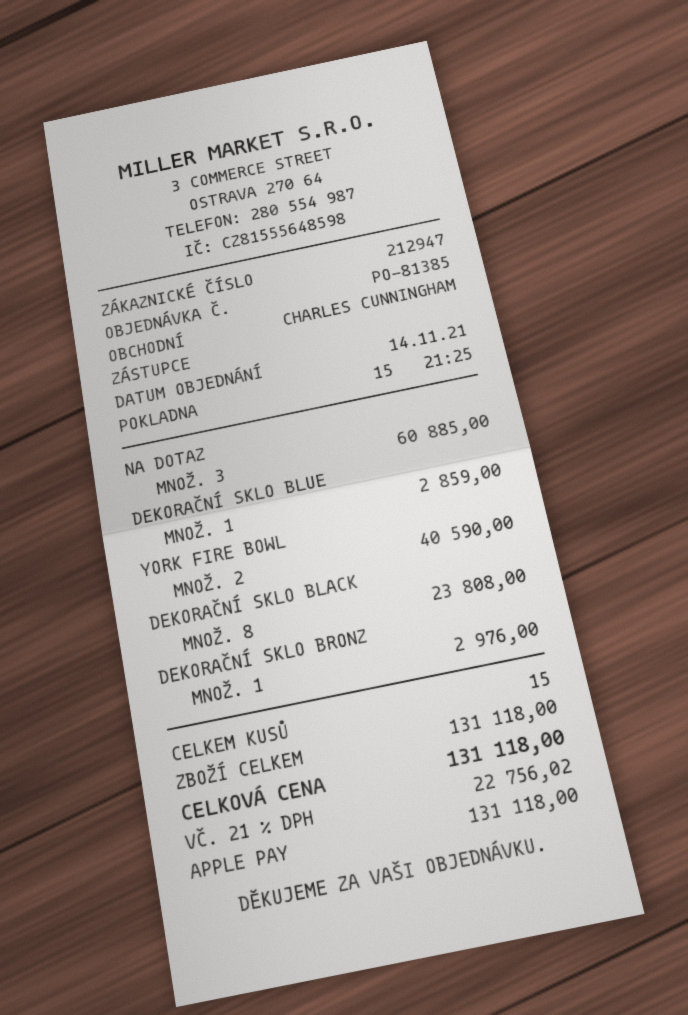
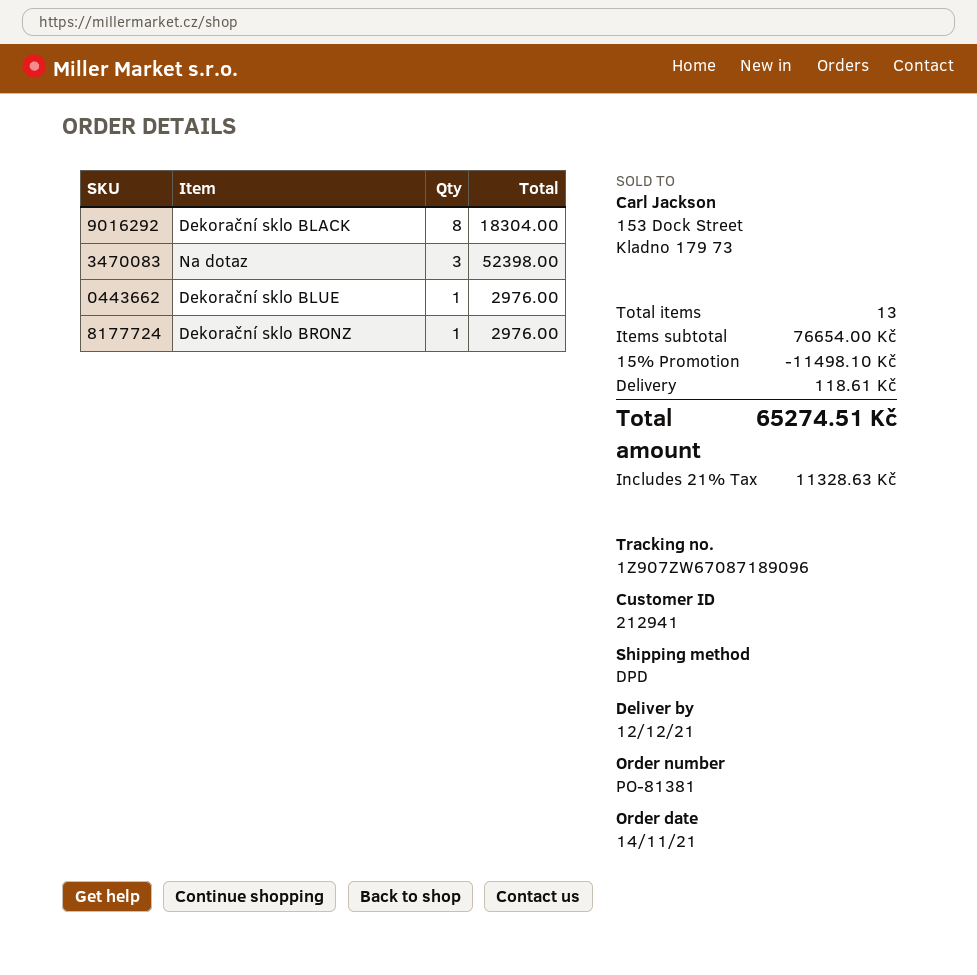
order number: PO-81385 -> PO-81381
customer number: 212947 -> 212941
NA DOTAZ: 3 for 60885.00 -> 3 for 52398.00
DEKORAČNÍ SKLO BLUE: 1 for 2859.00 -> 1 for 2976.00
YORK FIRE BOWL: 2 for 40590.00 -> none
DEKORAČNÍ SKLO BLACK: 8 for 23808.00 -> 8 for 18304.00
total quantity: 15 -> 13
subtotal: 131118.00 -> 76654.00
discount: none -> 15% = 11498.10
shipping: none -> 118.61
tax: 21% = 22756.02 -> 21% = 11328.63
total: 131118.00 -> 65274.51

